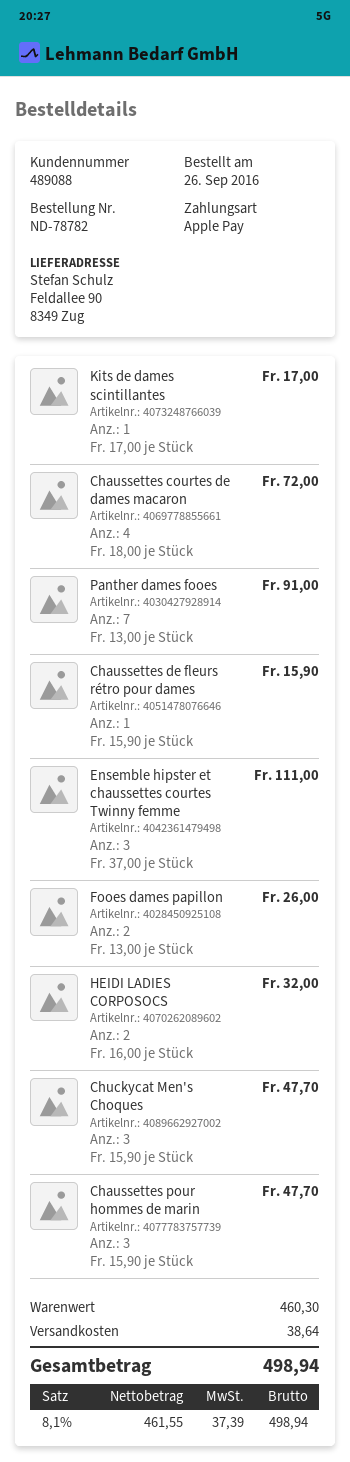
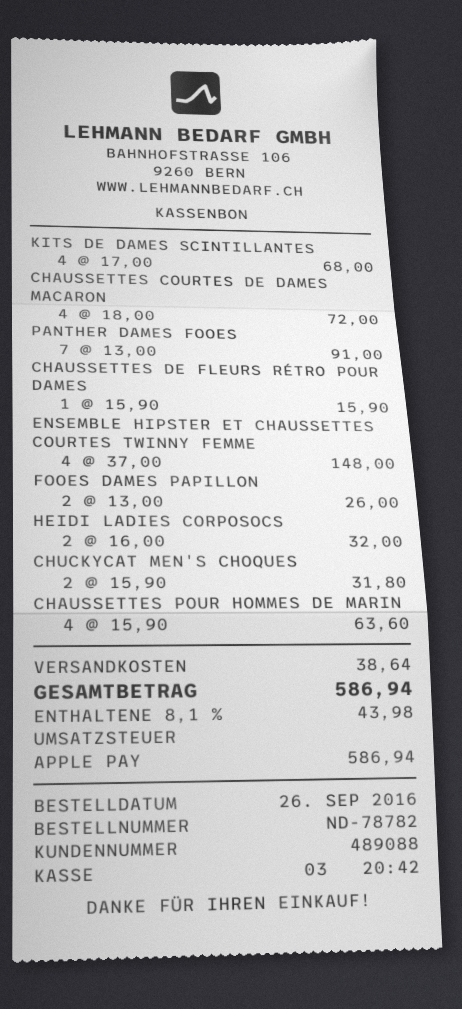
Kits de dames scintillantes: 1 x 17.00 = 17.00 -> 4 x 17.00 = 68.00
Ensemble hipster et chaussettes courtes Twinny femme: 3 x 37.00 = 111.00 -> 4 x 37.00 = 148.00
Chuckycat Men's Choques: 3 x 15.90 = 47.70 -> 2 x 15.90 = 31.80
Chaussettes pour hommes de marin: 3 x 15.90 = 47.70 -> 4 x 15.90 = 63.60
tax: 8.1% = 37.39 -> 8.1% = 43.98
total: 498.94 -> 586.94

